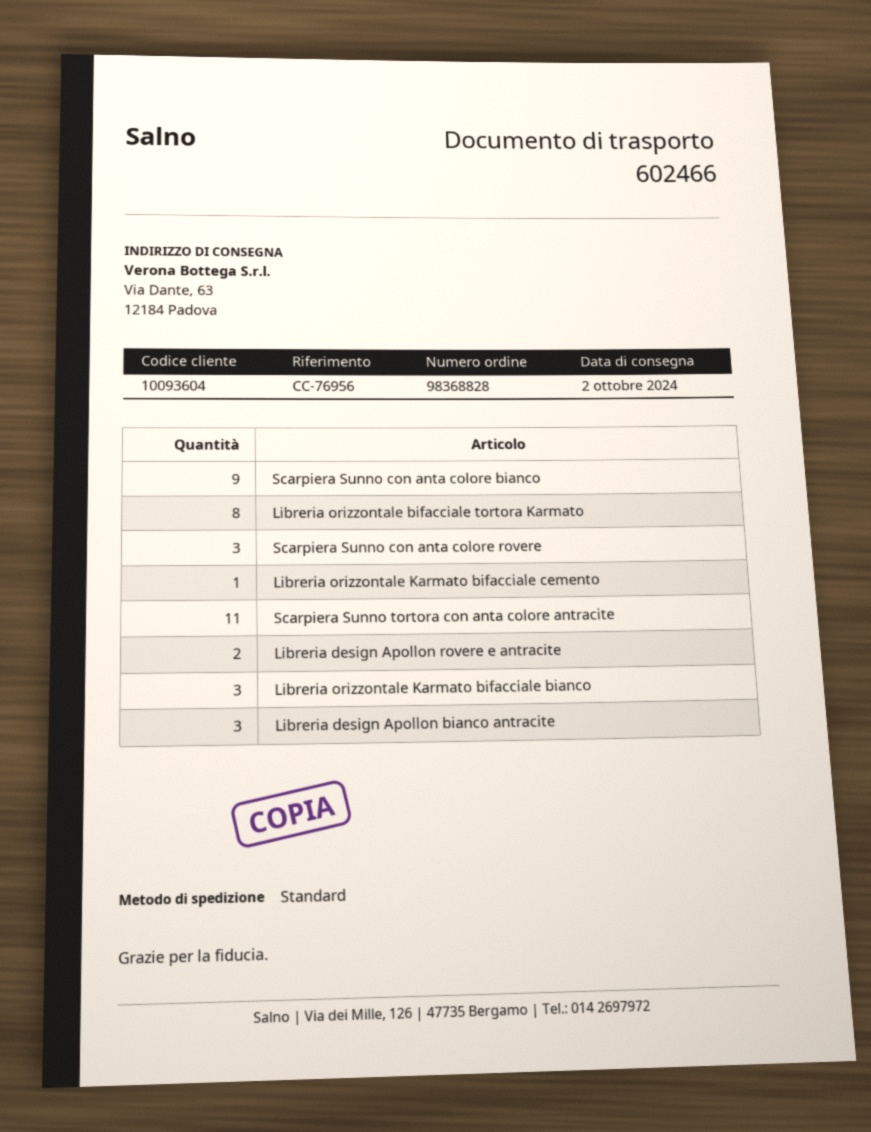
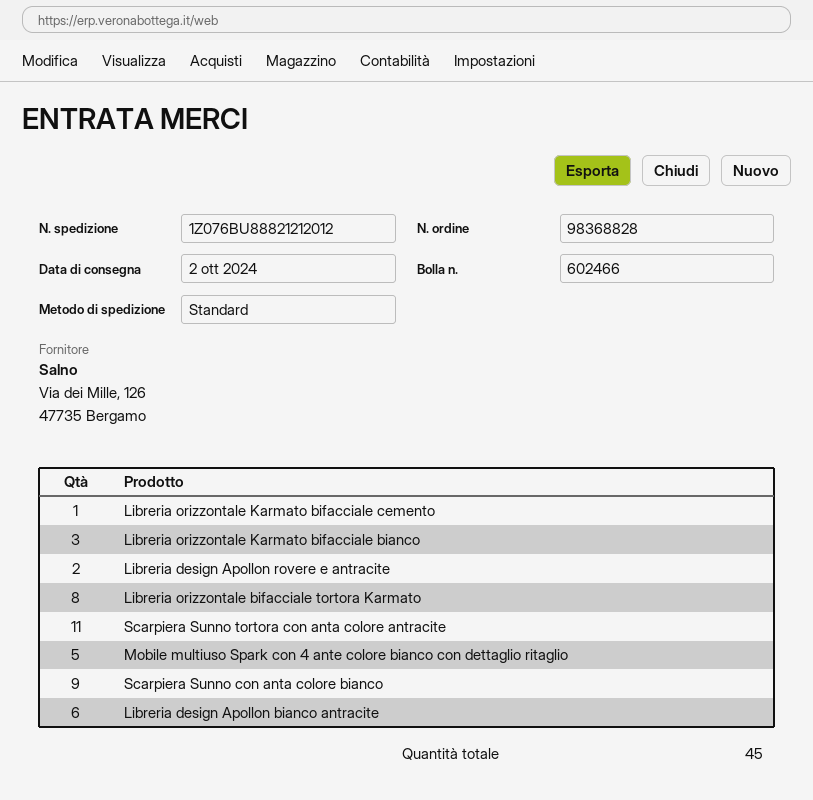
Scarpiera Sunno con anta colore rovere: 3 -> none
Libreria design Apollon bianco antracite: 3 -> 6
Mobile multiuso Spark con 4 ante colore bianco con dettaglio ritaglio: none -> 5

